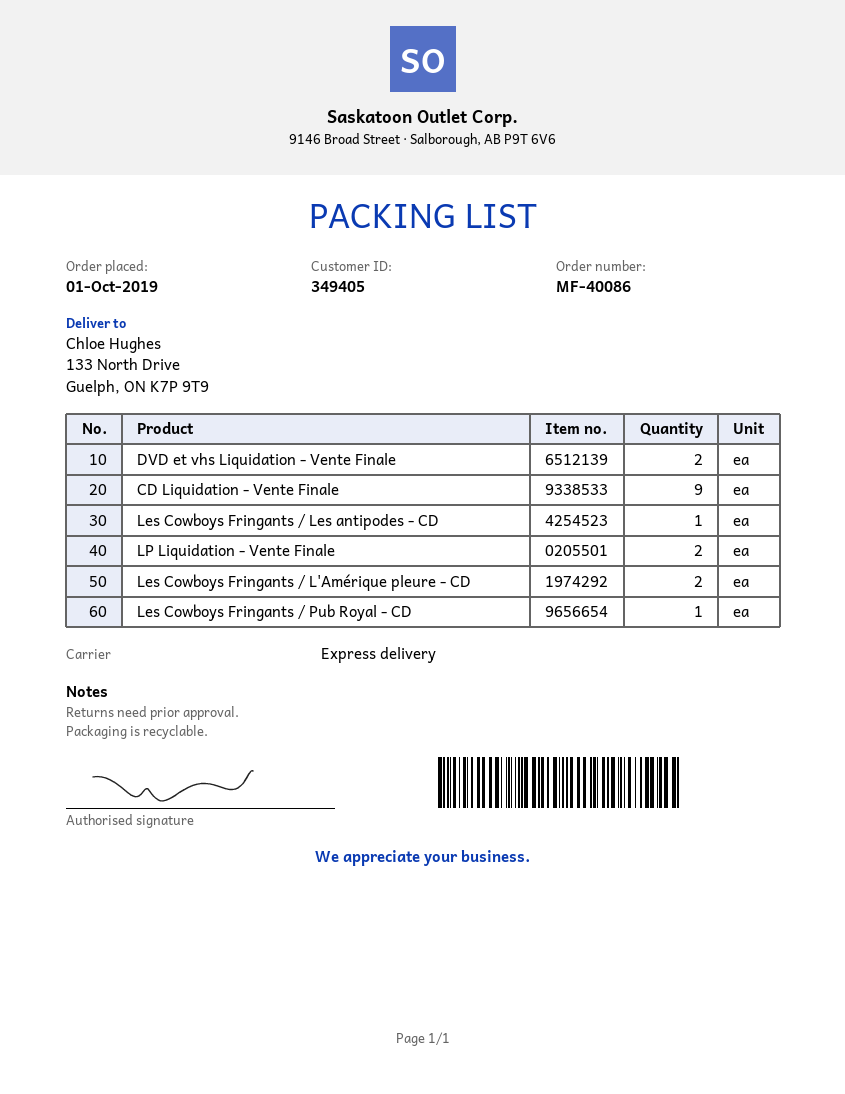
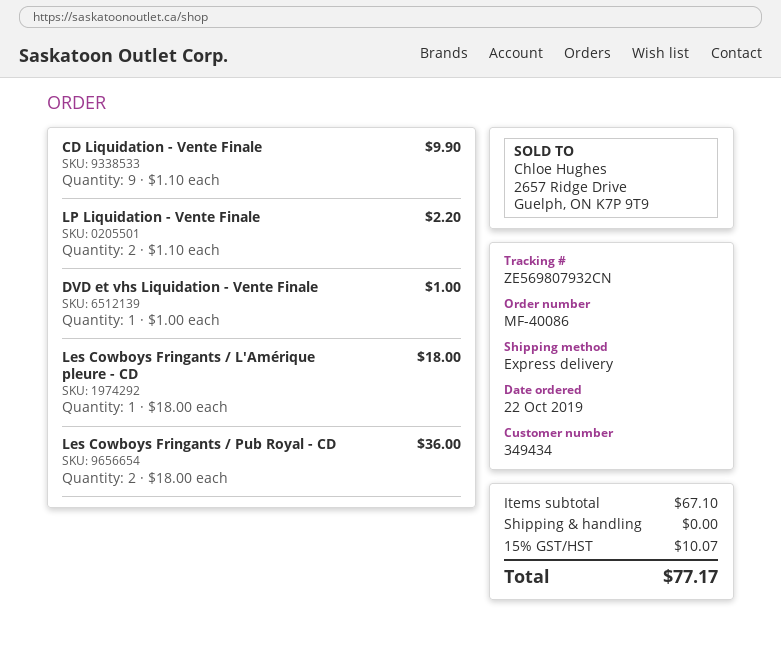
order date: 2019-10-01 -> 2019-10-22
customer number: 349405 -> 349434
DVD et vhs Liquidation - Vente Finale: 2 -> 1
Les Cowboys Fringants / Les antipodes - CD: 1 -> none
Les Cowboys Fringants / L'Amérique pleure - CD: 2 -> 1
Les Cowboys Fringants / Pub Royal - CD: 1 -> 2

